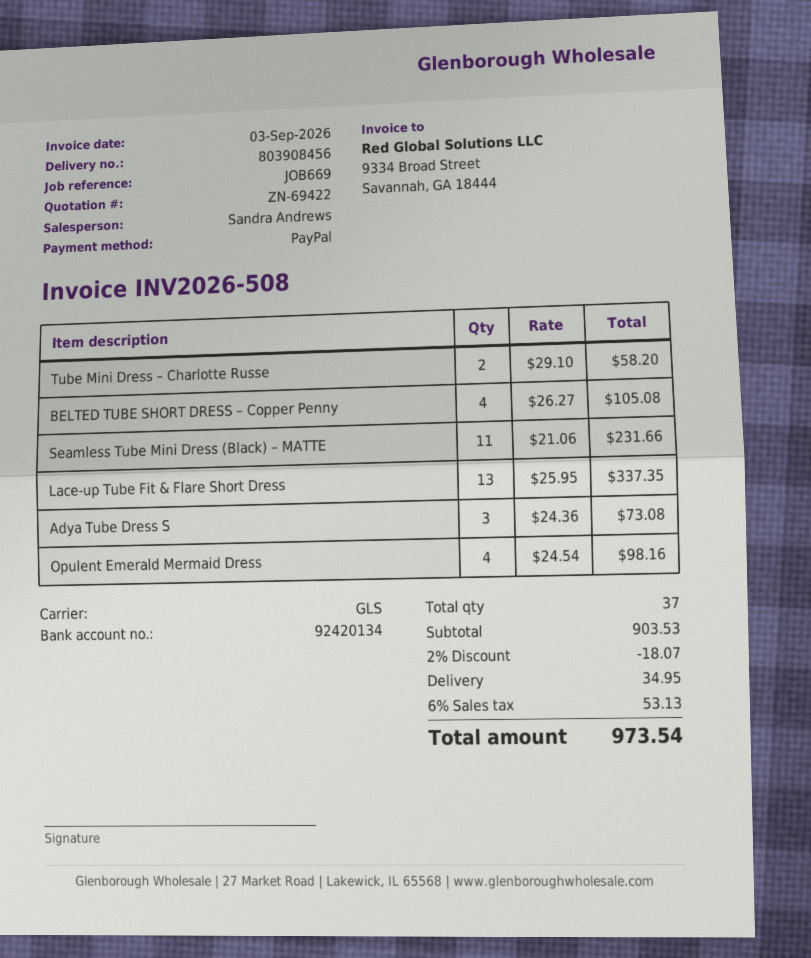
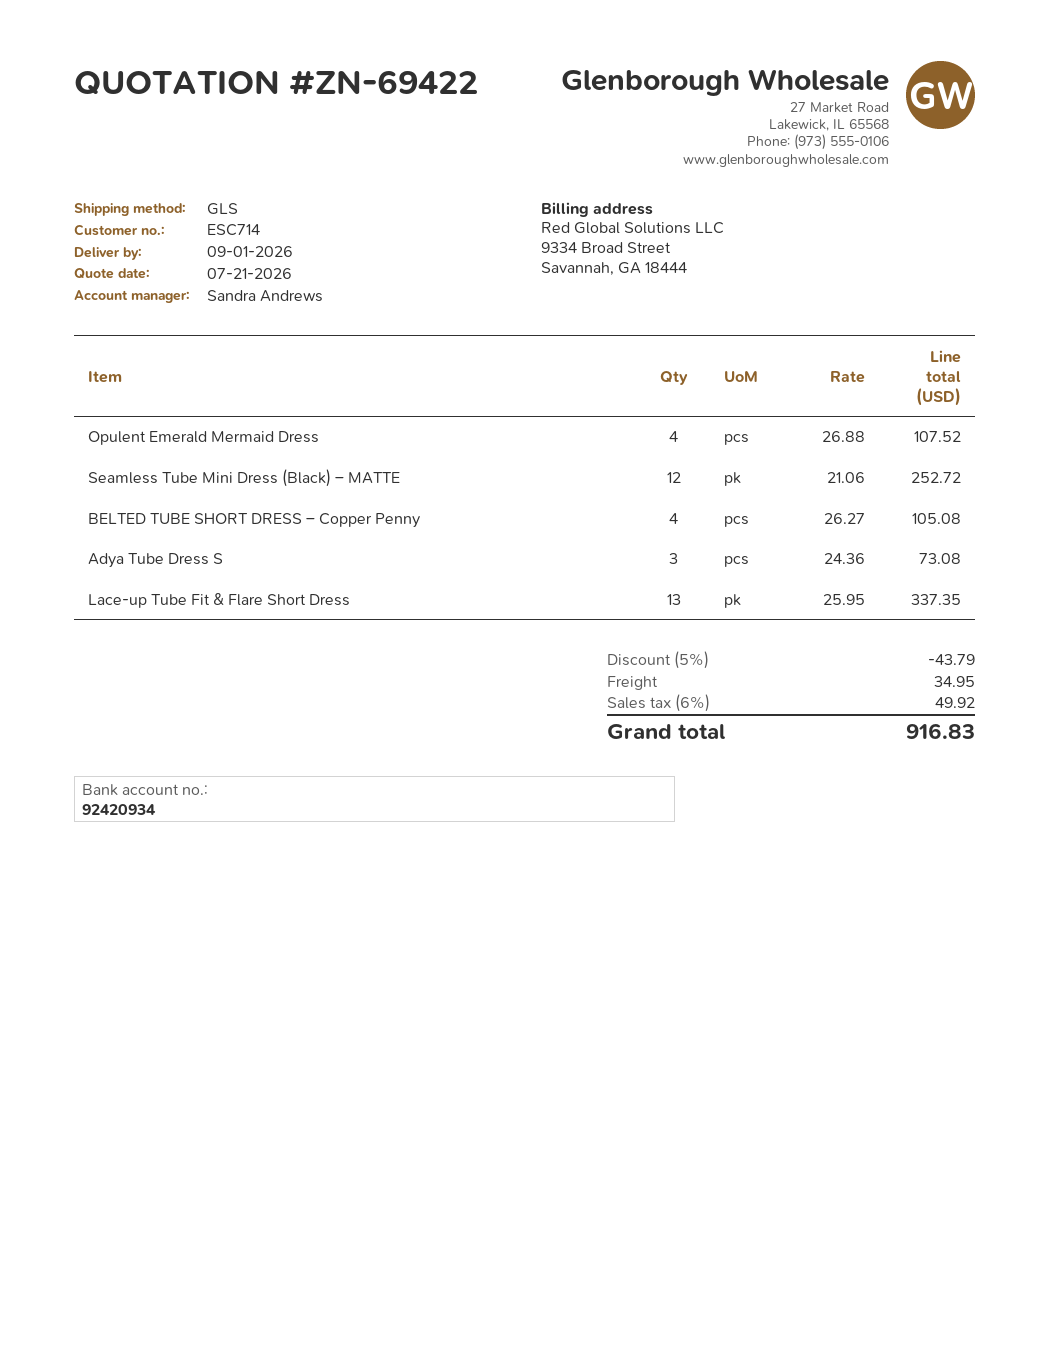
bank account: 92420134 -> 92420934
Tube Mini Dress – Charlotte Russe: 2 x 29.10 = 58.20 -> none
Seamless Tube Mini Dress (Black) – MATTE: 11 x 21.06 = 231.66 -> 12 x 21.06 = 252.72
Opulent Emerald Mermaid Dress: 4 x 24.54 = 98.16 -> 4 x 26.88 = 107.52
discount: 2% = 18.07 -> 5% = 43.79
tax: 6% = 53.13 -> 6% = 49.92
total: 973.54 -> 916.83

